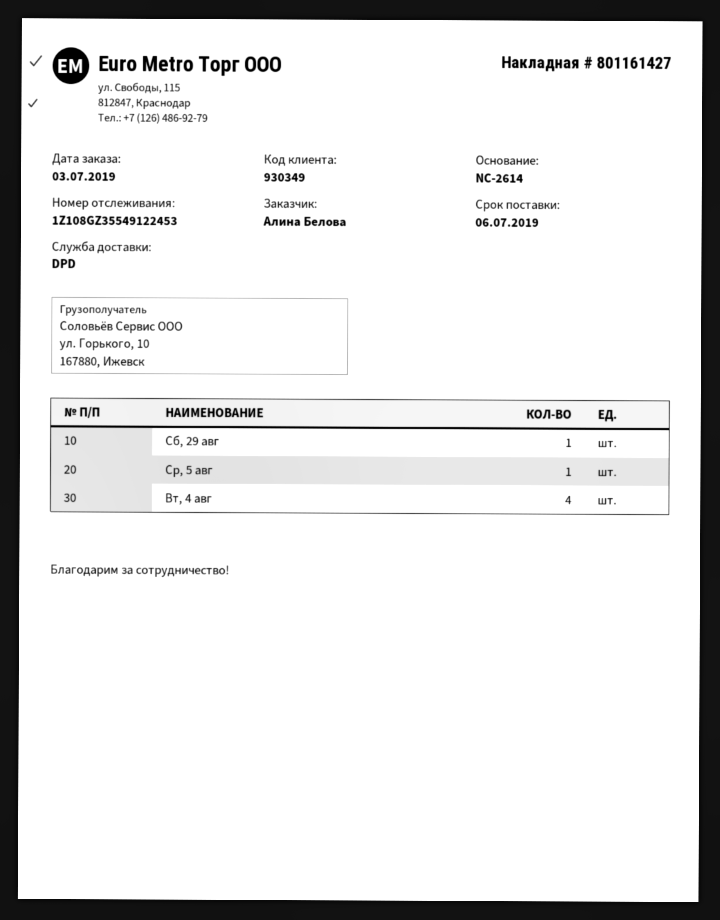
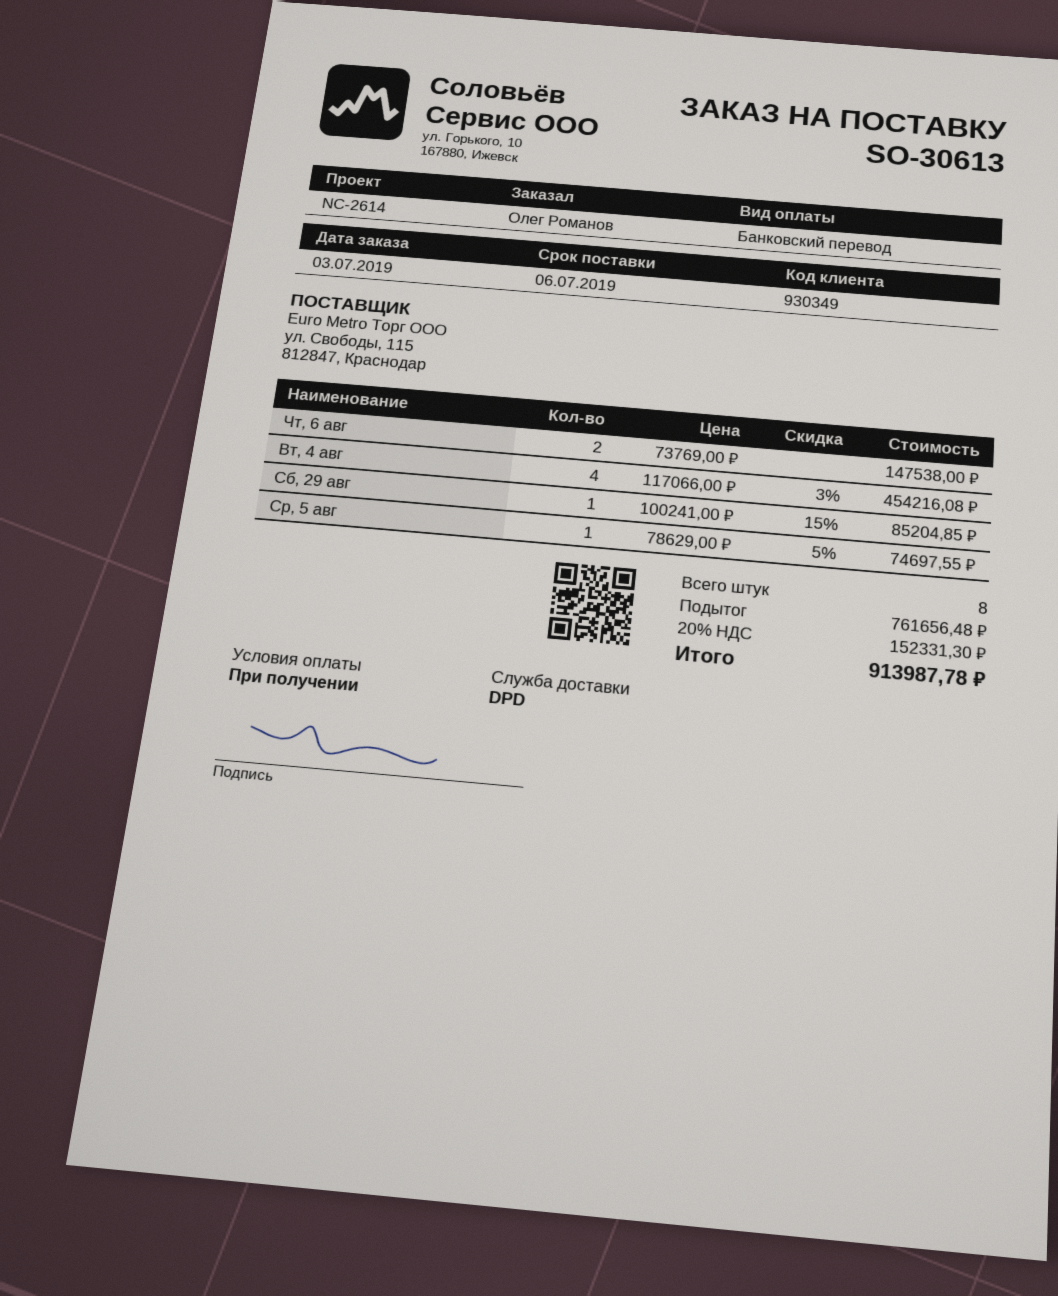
ordered by: Алина Белова -> Олег Романов
Чт, 6 авг: none -> 2

